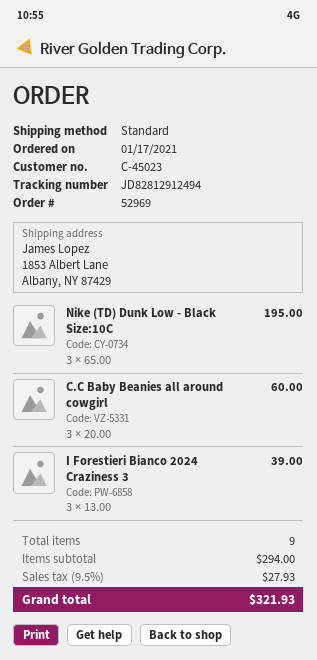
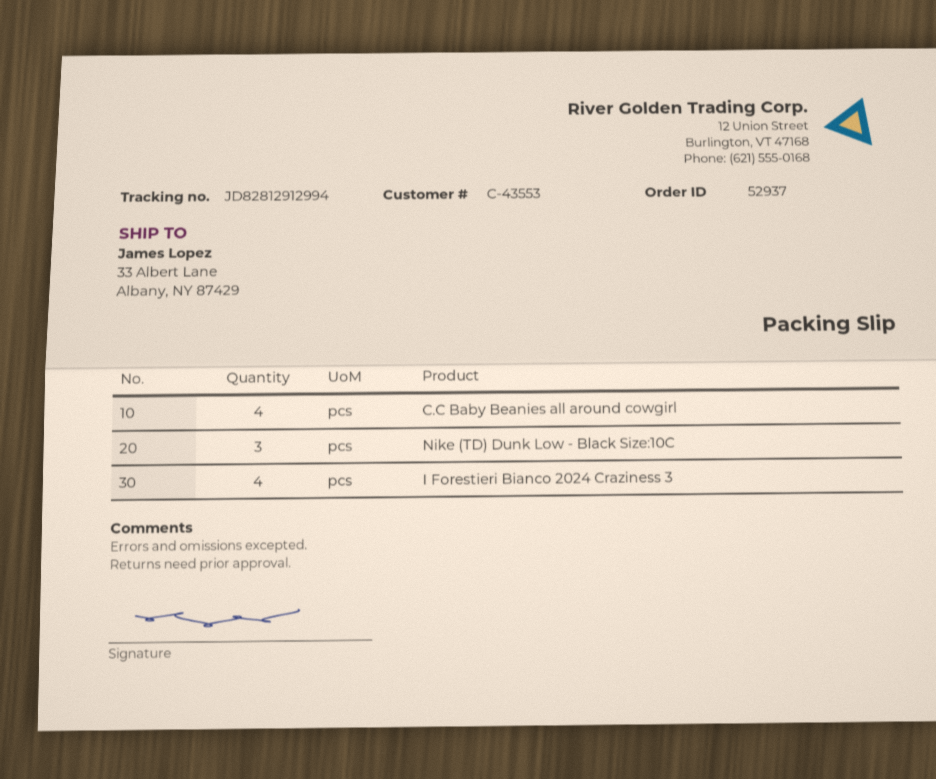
order number: 52969 -> 52937
customer number: C-45023 -> C-43553
tracking number: JD82812912494 -> JD82812912994
ship to: 1853 Albert Lane, Albany, NY 87429 -> 33 Albert Lane, Albany, NY 87429
C.C Baby Beanies all around cowgirl: 3 -> 4
I Forestieri Bianco 2024 Craziness 3: 3 -> 4

